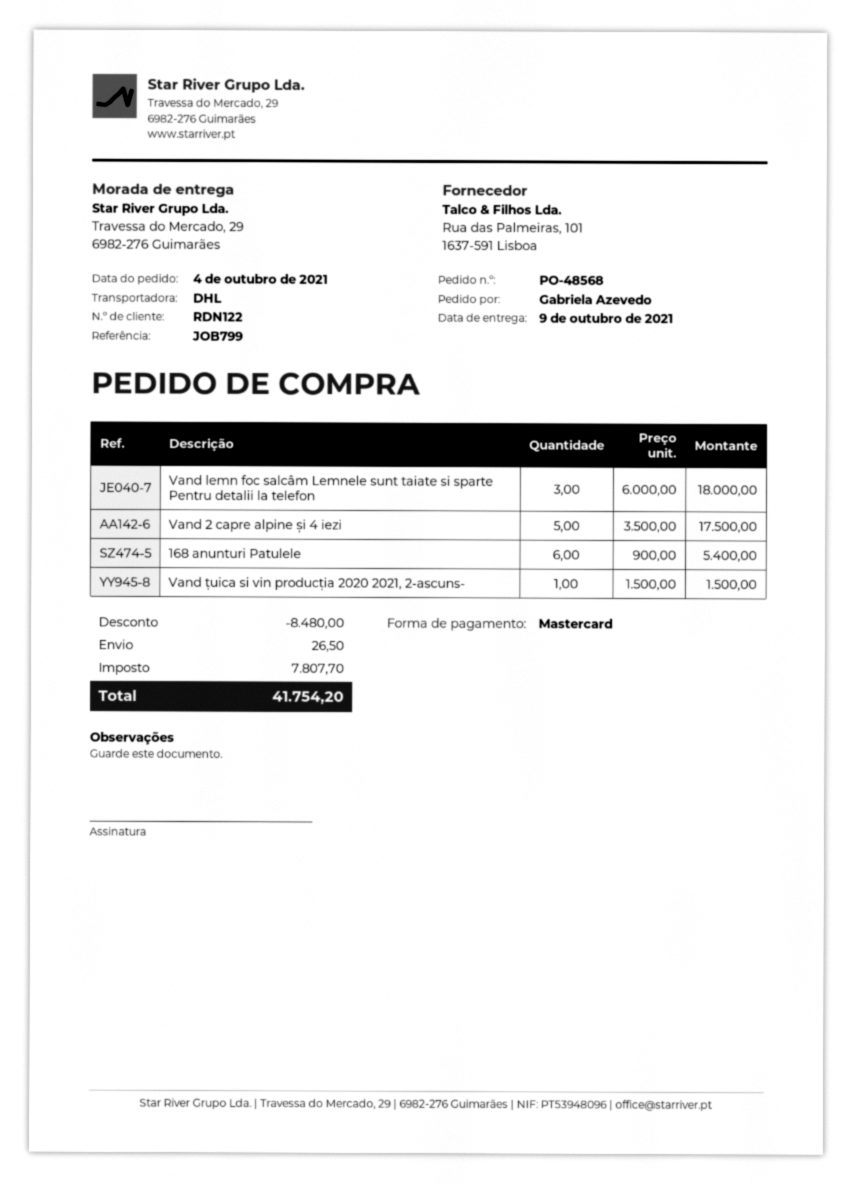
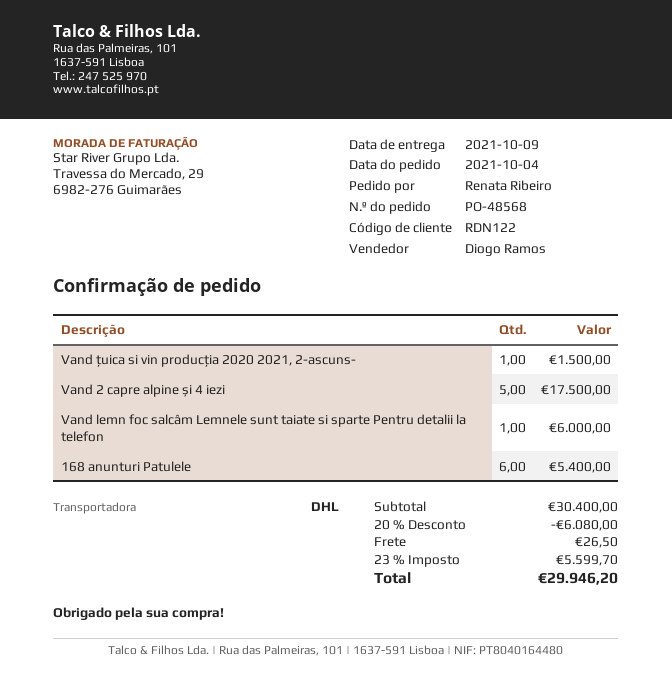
ordered by: Gabriela Azevedo -> Renata Ribeiro
Vand lemn foc salcâm Lemnele sunt taiate si sparte Pentru detalii la telefon: 3 for 18000.00 -> 1 for 6000.00
discount: 8480.00 -> 6080.00
tax: 7807.70 -> 5599.70
total: 41754.20 -> 29946.20

